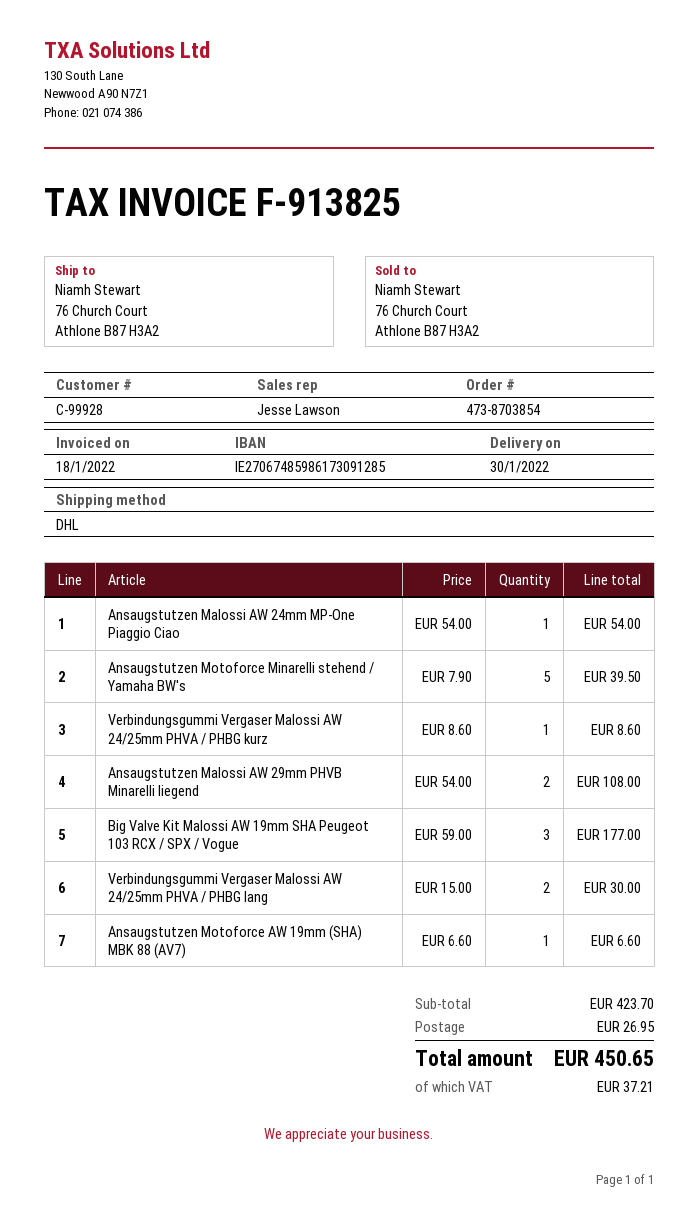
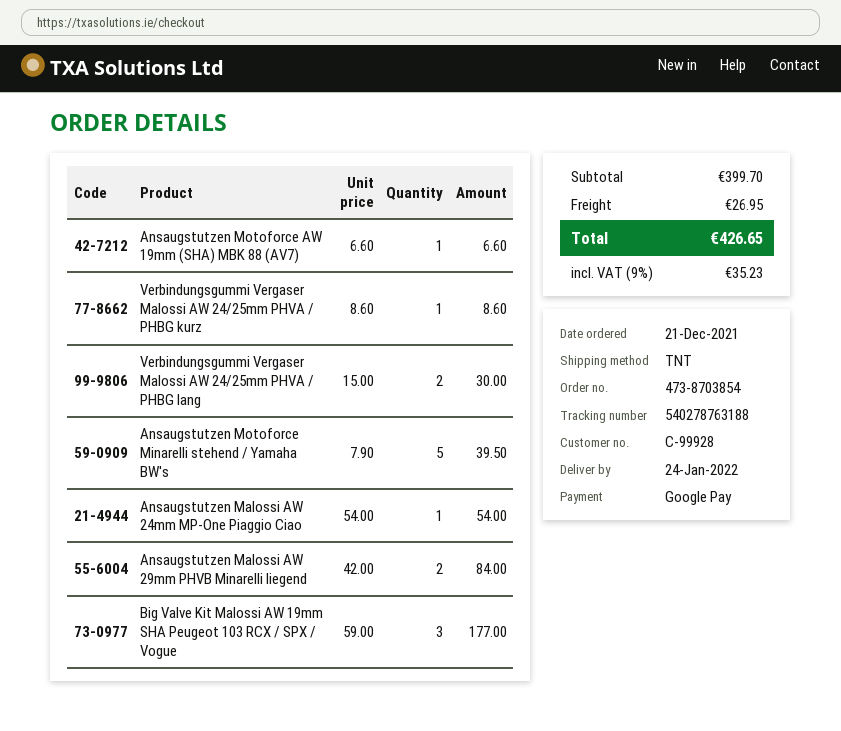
delivery date: 2022-01-30 -> 2022-01-24
shipping method: DHL -> TNT
Ansaugstutzen Malossi AW 29mm PHVB Minarelli liegend: 2 x 54.00 = 108.00 -> 2 x 42.00 = 84.00
subtotal: 423.70 -> 399.70
tax: 37.21 -> 35.23
total: 450.65 -> 426.65

